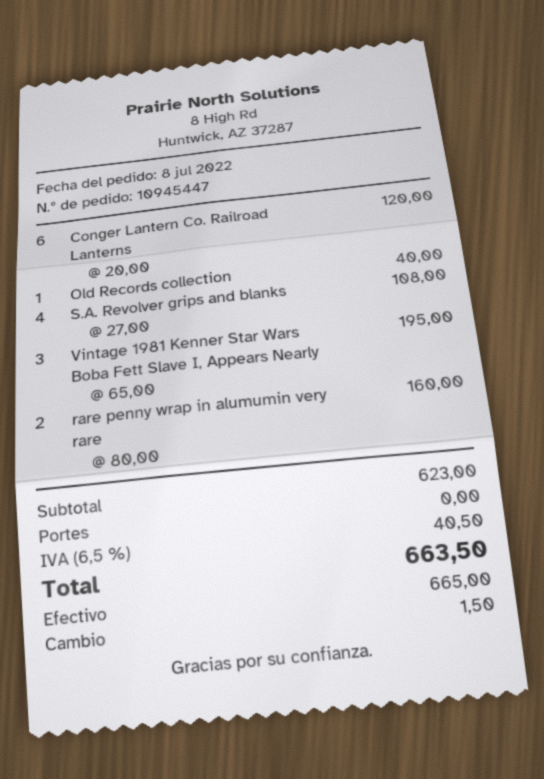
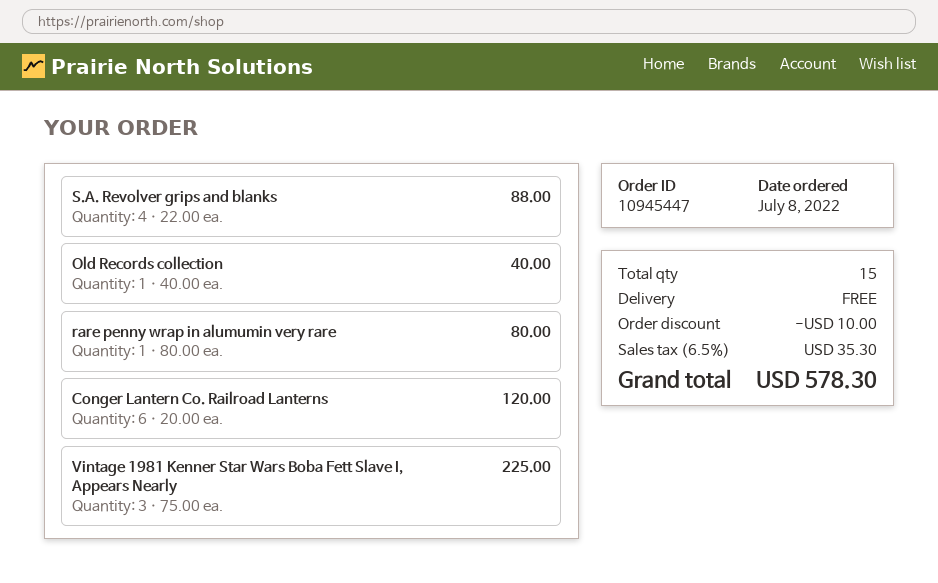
S.A. Revolver grips and blanks: 4 x 27.00 = 108.00 -> 4 x 22.00 = 88.00
Vintage 1981 Kenner Star Wars Boba Fett Slave I, Appears Nearly: 3 x 65.00 = 195.00 -> 3 x 75.00 = 225.00
rare penny wrap in alumumin very rare: 2 x 80.00 = 160.00 -> 1 x 80.00 = 80.00
discount: none -> 10.00
tax: 6.5% = 40.50 -> 6.5% = 35.30
total: 663.50 -> 578.30

